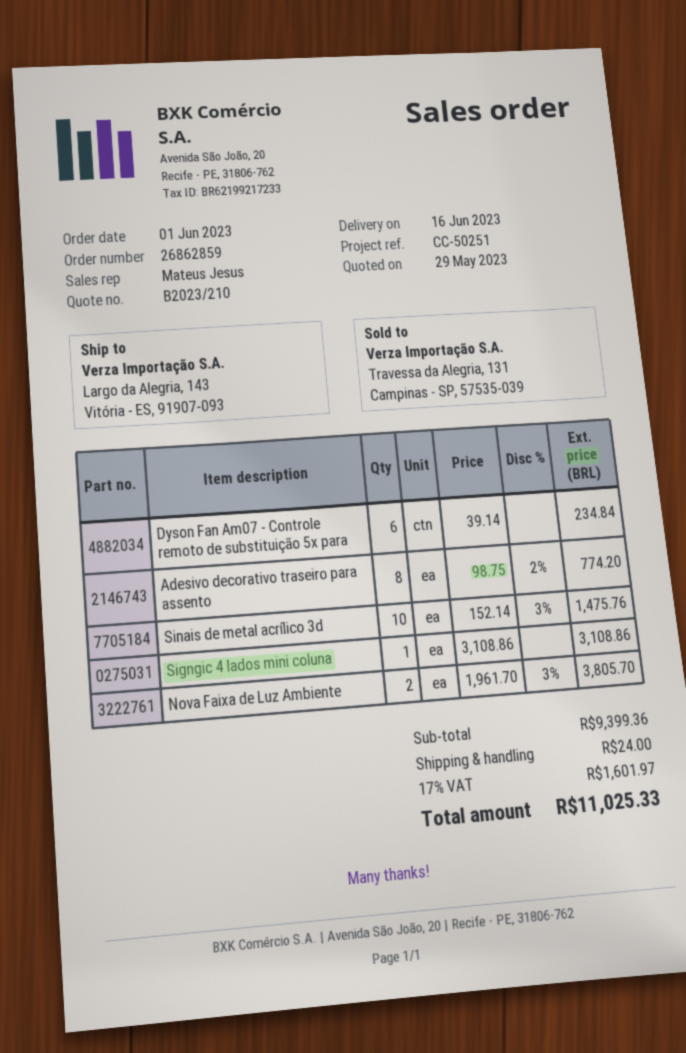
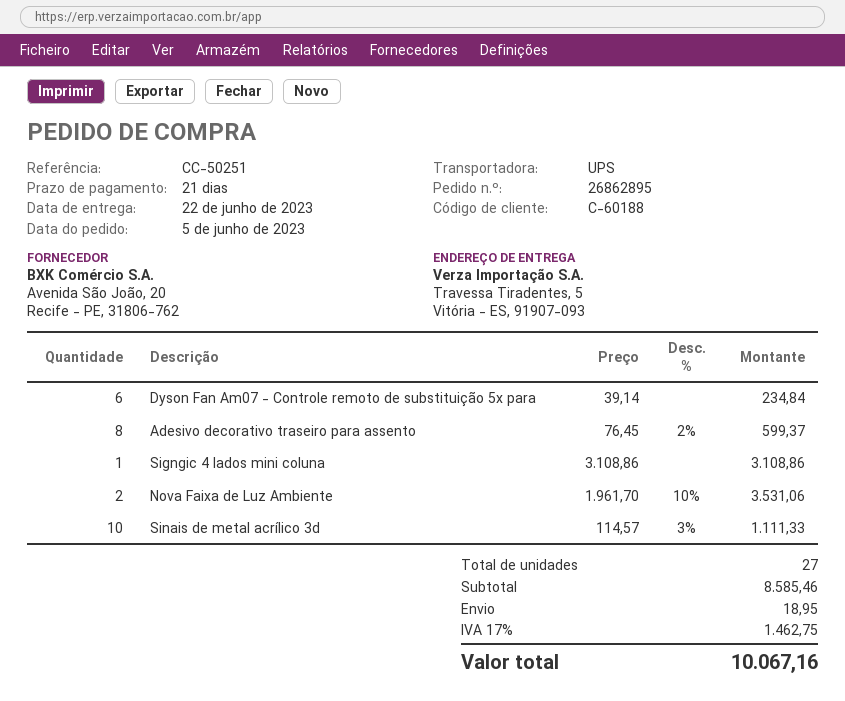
order number: 26862859 -> 26862895
order date: 2023-06-01 -> 2023-06-05
delivery date: 2023-06-16 -> 2023-06-22
ship to: Largo da Alegria, 143, Vitória - ES, 91907-093 -> Travessa Tiradentes, 5, Vitória - ES, 91907-093
Adesivo decorativo traseiro para assento: 8 x 98.75 - 2% = 774.20 -> 8 x 76.45 - 2% = 599.37
Sinais de metal acrílico 3d: 10 x 152.14 - 3% = 1475.76 -> 10 x 114.57 - 3% = 1111.33
Nova Faixa de Luz Ambiente: 2 x 1961.70 - 3% = 3805.70 -> 2 x 1961.70 - 10% = 3531.06
subtotal: 9399.36 -> 8585.46
shipping: 24.00 -> 18.95
tax: 17% = 1601.97 -> 17% = 1462.75
total: 11025.33 -> 10067.16

